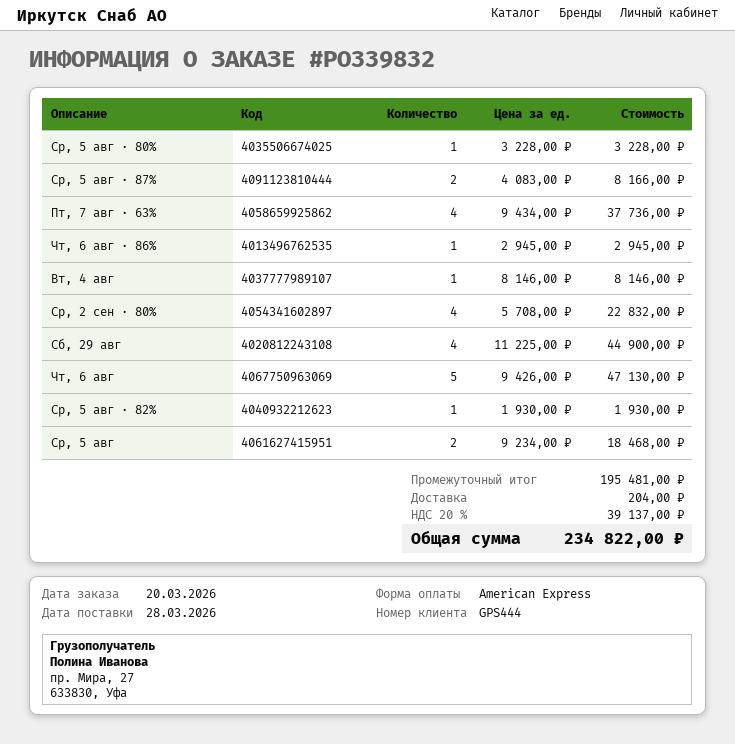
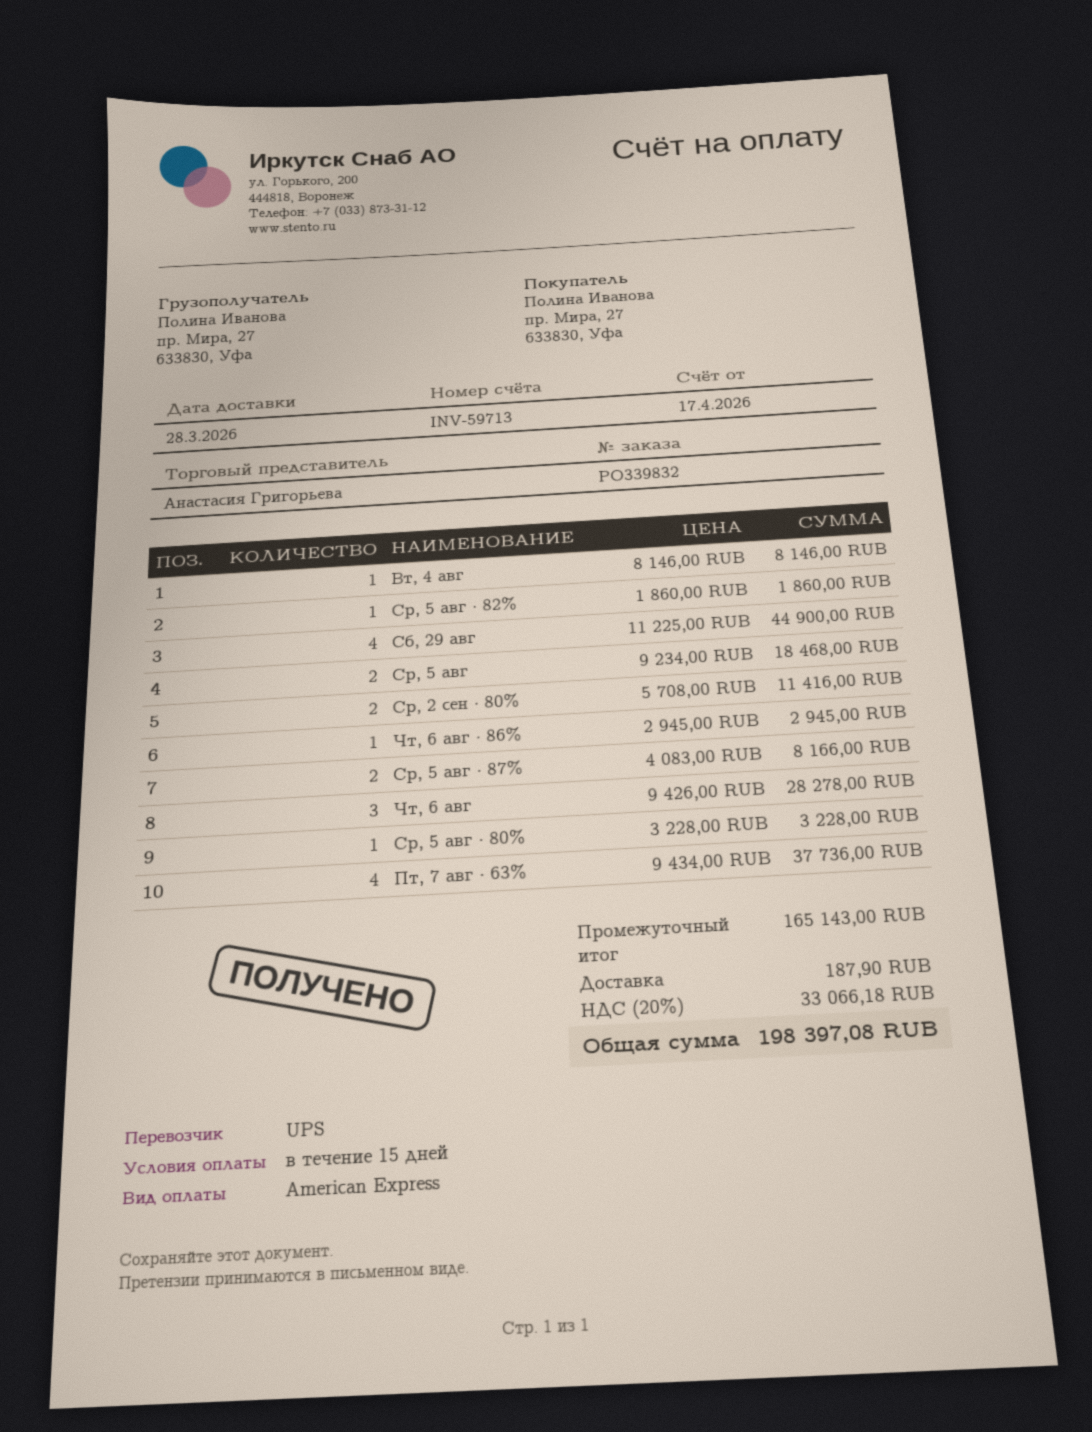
Ср, 2 сен · 80%: 4 x 5708.00 = 22832.00 -> 2 x 5708.00 = 11416.00
Чт, 6 авг: 5 x 9426.00 = 47130.00 -> 3 x 9426.00 = 28278.00
Ср, 5 авг · 82%: 1 x 1930.00 = 1930.00 -> 1 x 1860.00 = 1860.00
subtotal: 195481.00 -> 165143.00
shipping: 204.00 -> 187.90
tax: 20% = 39137.00 -> 20% = 33066.18
total: 234822.00 -> 198397.08

